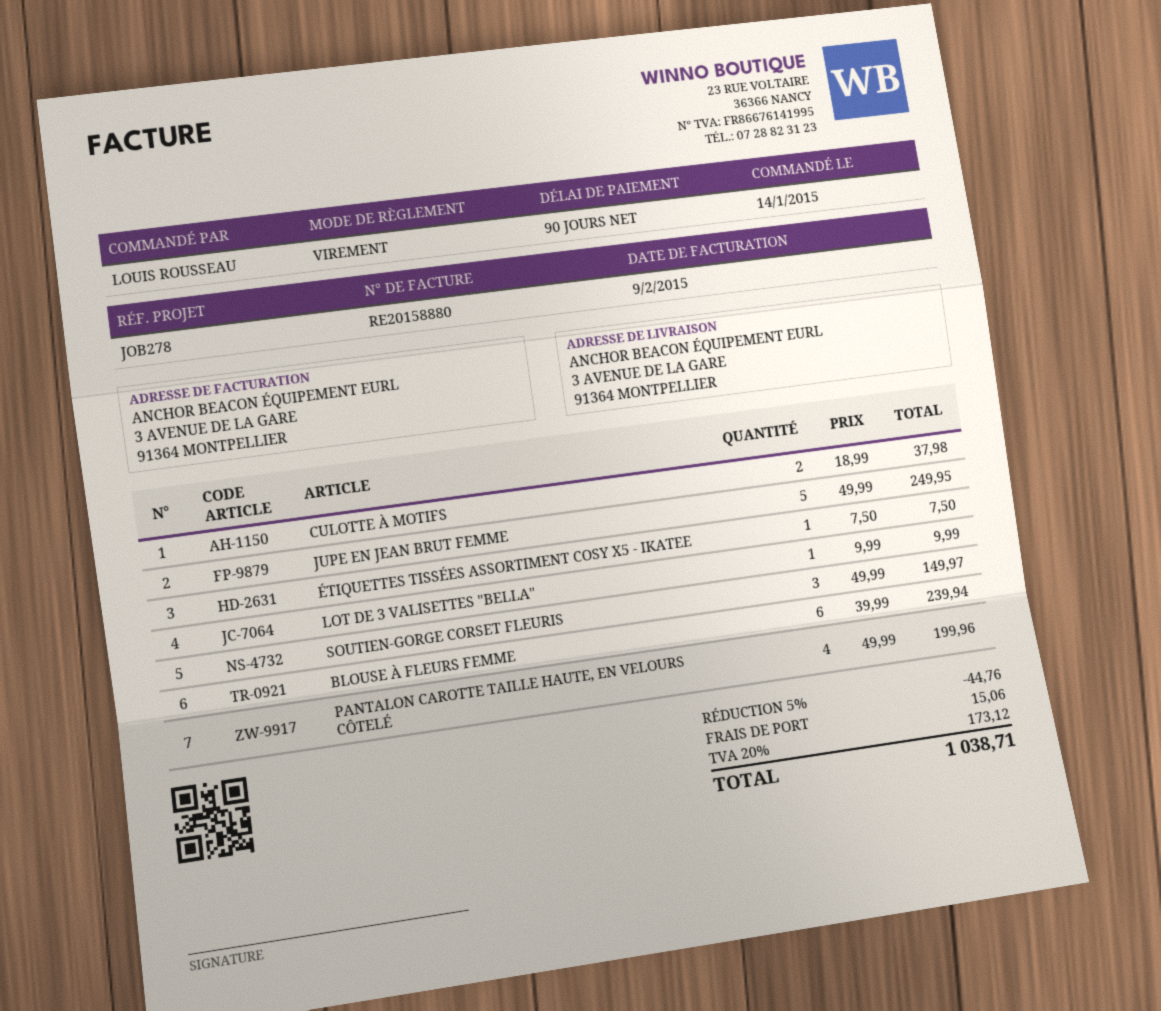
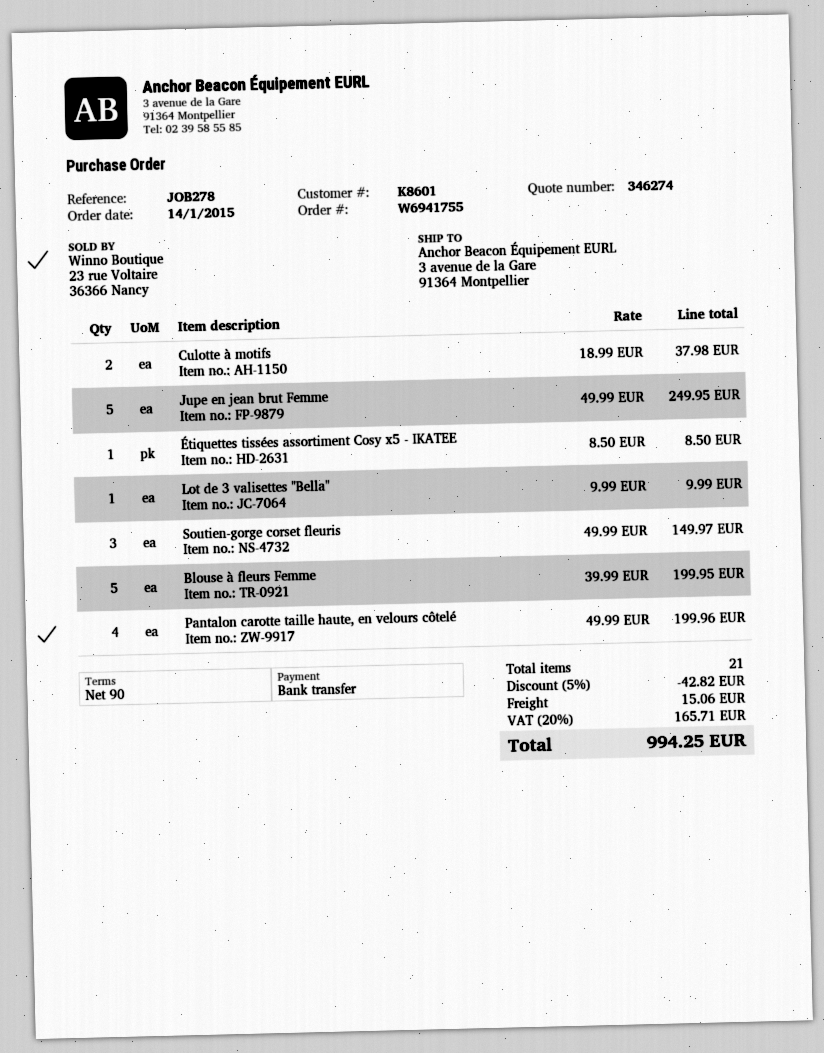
ÉTIQUETTES TISSÉES ASSORTIMENT COSY X5 - IKATEE: 1 x 7.50 = 7.50 -> 1 x 8.50 = 8.50
BLOUSE À FLEURS FEMME: 6 x 39.99 = 239.94 -> 5 x 39.99 = 199.95
discount: 5% = 44.76 -> 5% = 42.82
tax: 20% = 173.12 -> 20% = 165.71
total: 1038.71 -> 994.25

